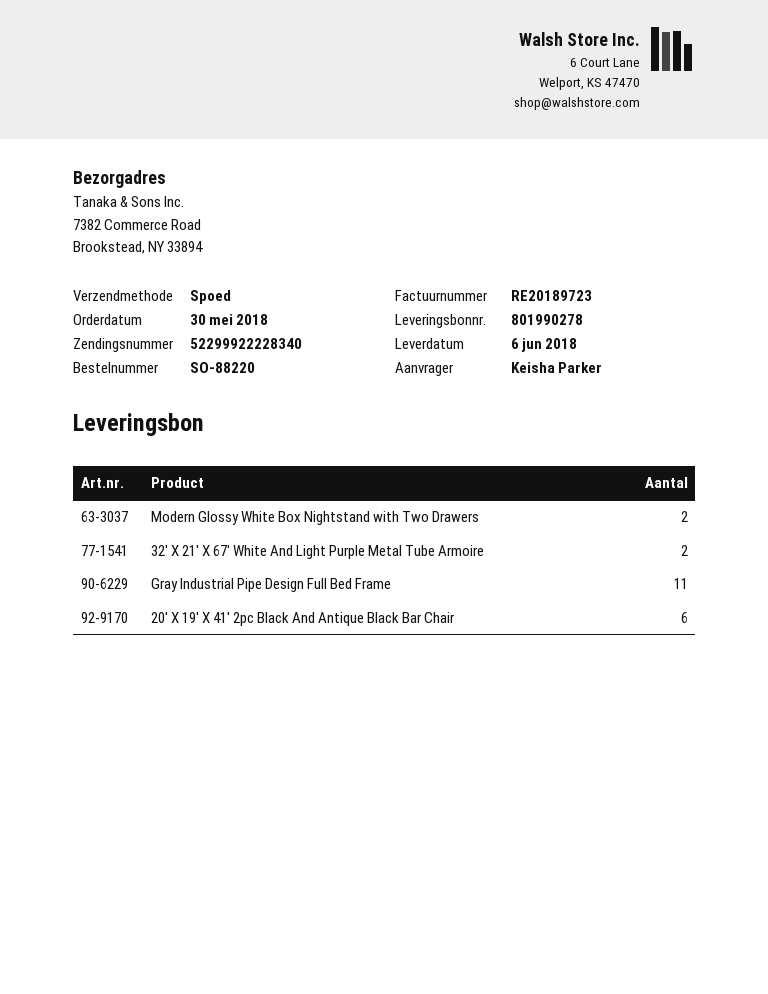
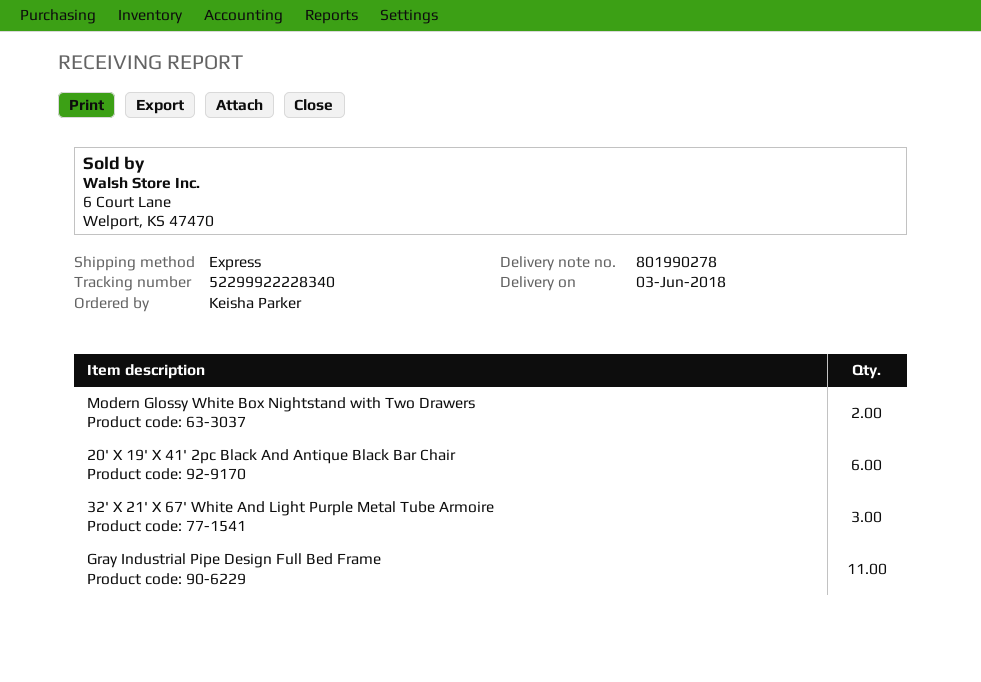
delivery date: 2018-06-06 -> 2018-06-03
32' X 21' X 67' White And Light Purple Metal Tube Armoire: 2 -> 3

